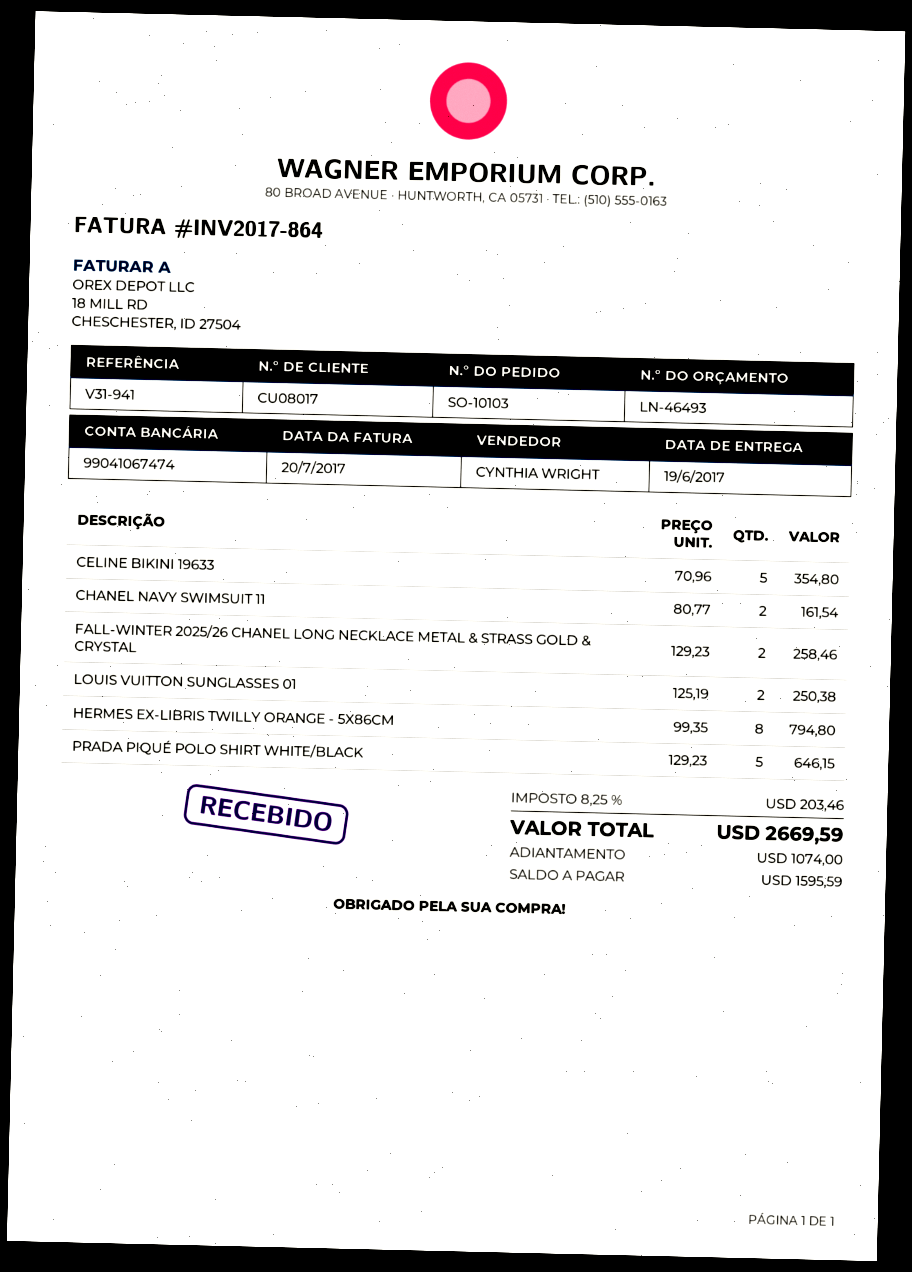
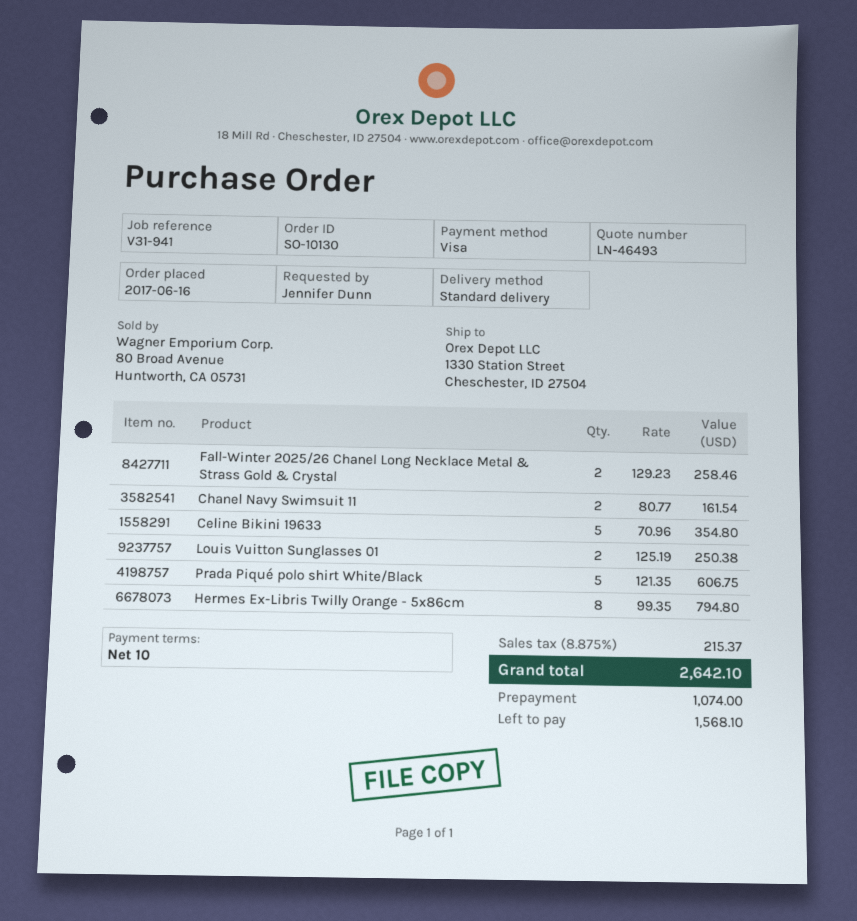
order number: SO-10103 -> SO-10130
PRADA PIQUÉ POLO SHIRT WHITE/BLACK: 5 x 129.23 = 646.15 -> 5 x 121.35 = 606.75
tax: 8.25% = 203.46 -> 8.875% = 215.37
total: 2669.59 -> 2642.10
balance: 1595.59 -> 1568.10

